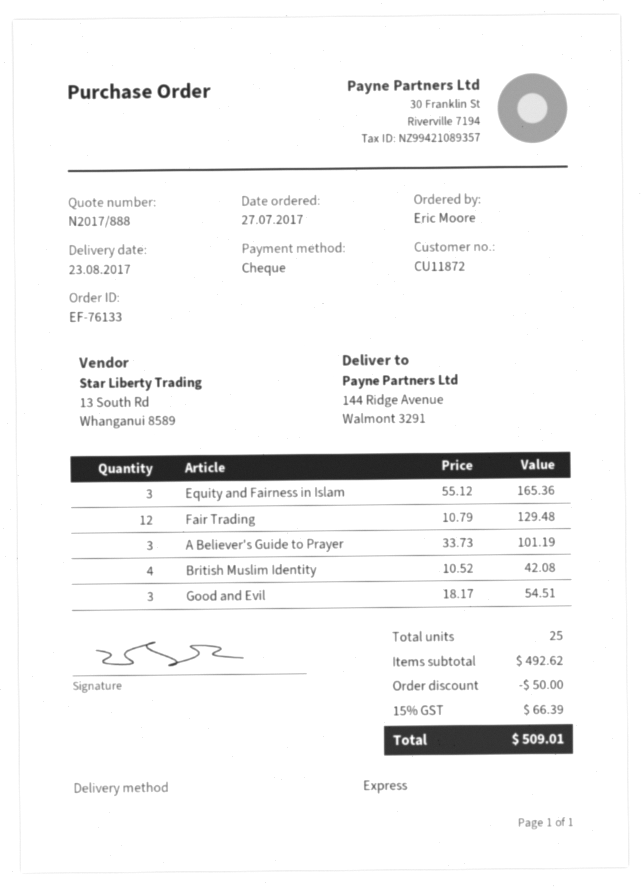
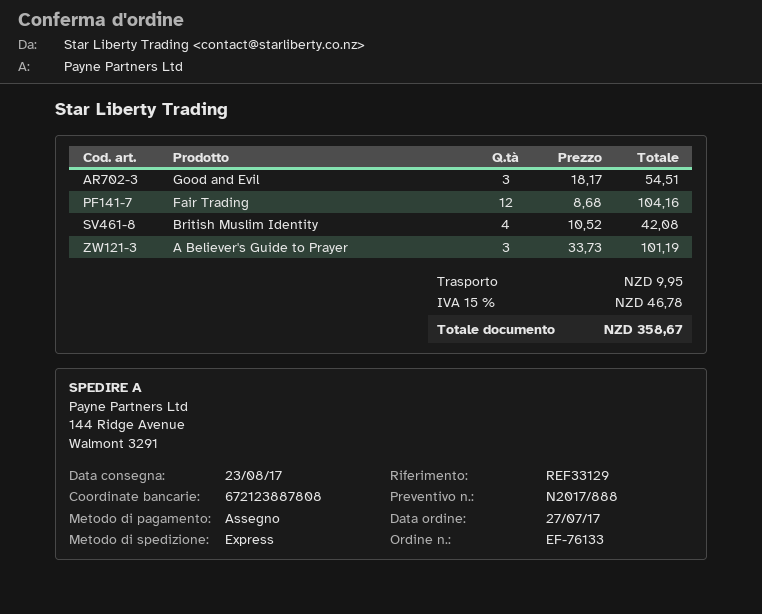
Equity and Fairness in Islam: 3 x 55.12 = 165.36 -> none
Fair Trading: 12 x 10.79 = 129.48 -> 12 x 8.68 = 104.16
discount: 50.00 -> none
shipping: none -> 9.95
tax: 15% = 66.39 -> 15% = 46.78
total: 509.01 -> 358.67

